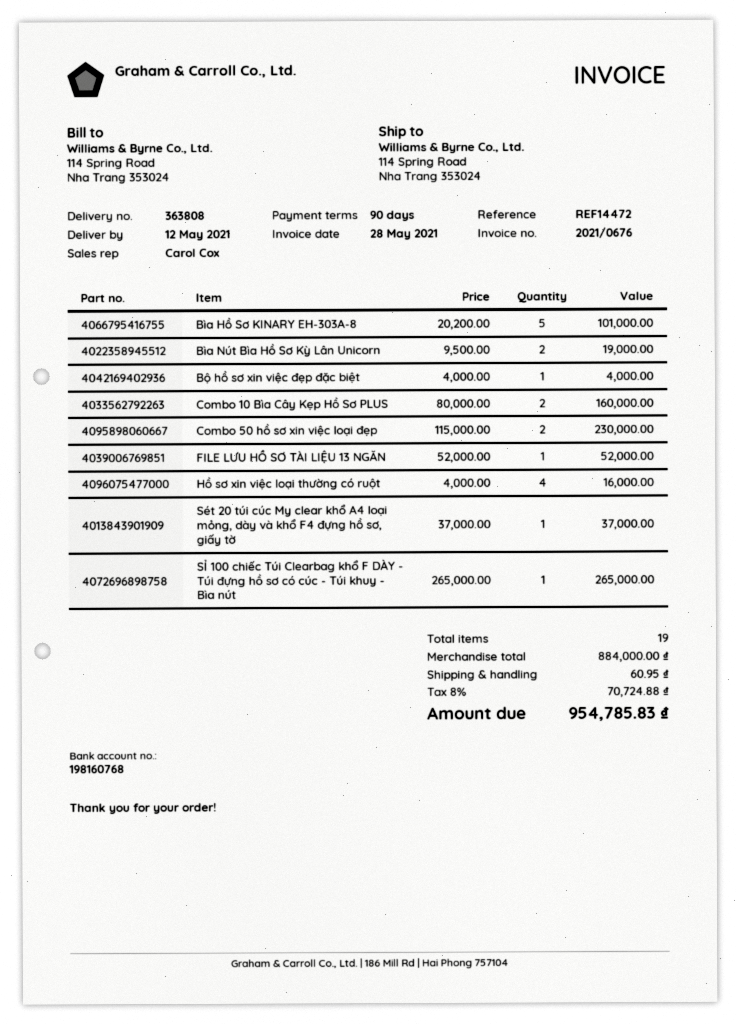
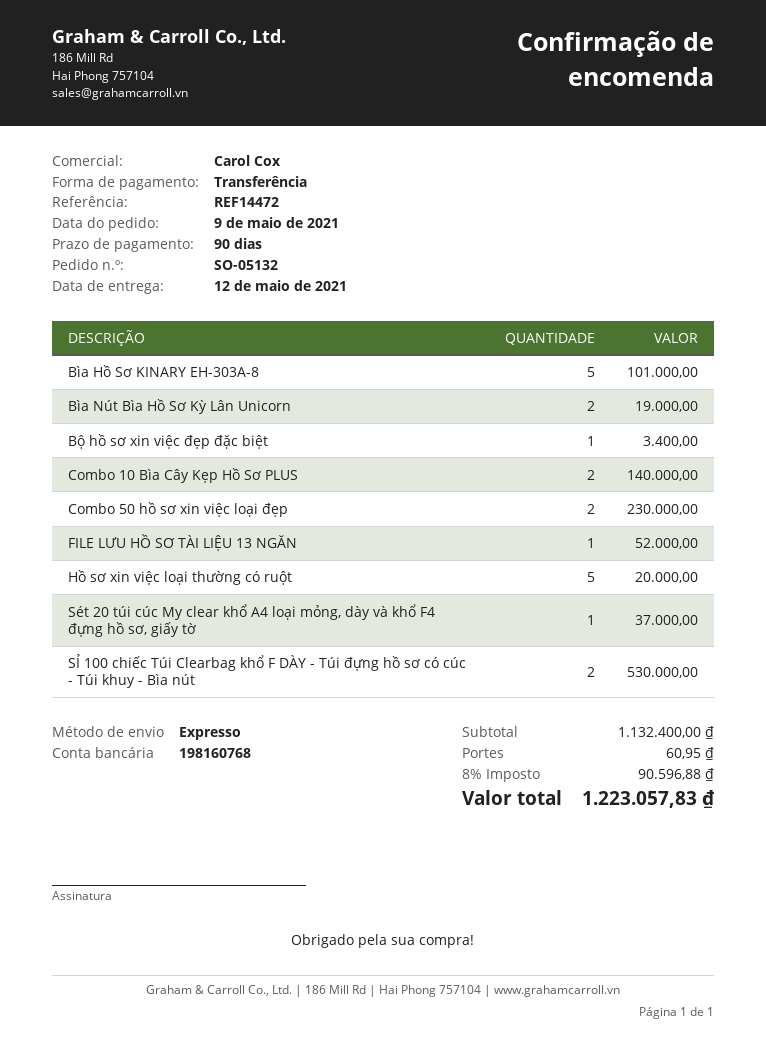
Bộ hồ sơ xin việc đẹp đặc biệt: 1 for 4000.00 -> 1 for 3400.00
Combo 10 Bìa Cây Kẹp Hồ Sơ PLUS: 2 for 160000.00 -> 2 for 140000.00
Hồ sơ xin việc loại thường có ruột: 4 for 16000.00 -> 5 for 20000.00
SỈ 100 chiếc Túi Clearbag khổ F DÀY - Túi đựng hồ sơ có cúc - Túi khuy - Bìa nút: 1 for 265000.00 -> 2 for 530000.00
subtotal: 884000.00 -> 1132400.00
tax: 8% = 70724.88 -> 8% = 90596.88
total: 954785.83 -> 1223057.83

